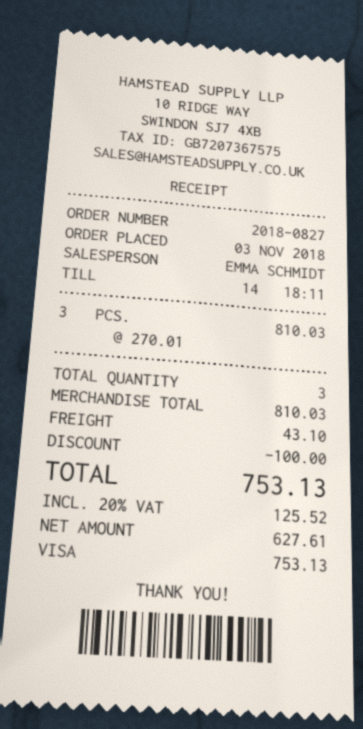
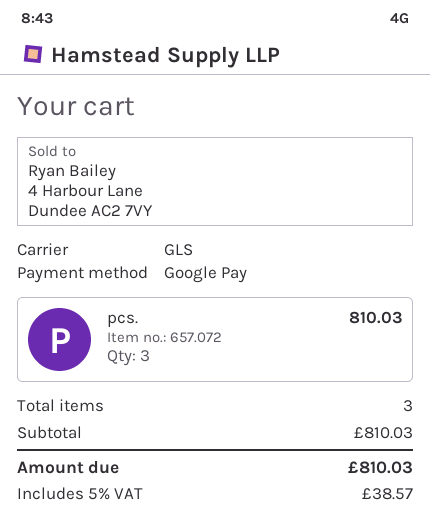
payment method: Visa -> Google Pay
discount: 100.00 -> none
shipping: 43.10 -> none
tax: 20% = 125.52 -> 5% = 38.57
total: 753.13 -> 810.03

